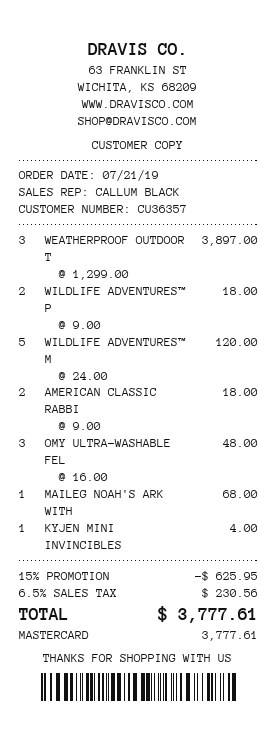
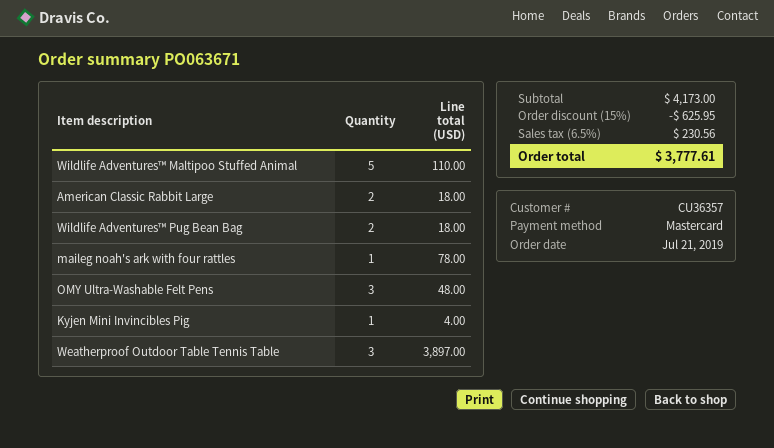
WILDLIFE ADVENTURES™ M: 5 for 120.00 -> 5 for 110.00
MAILEG NOAH'S ARK WITH: 1 for 68.00 -> 1 for 78.00

